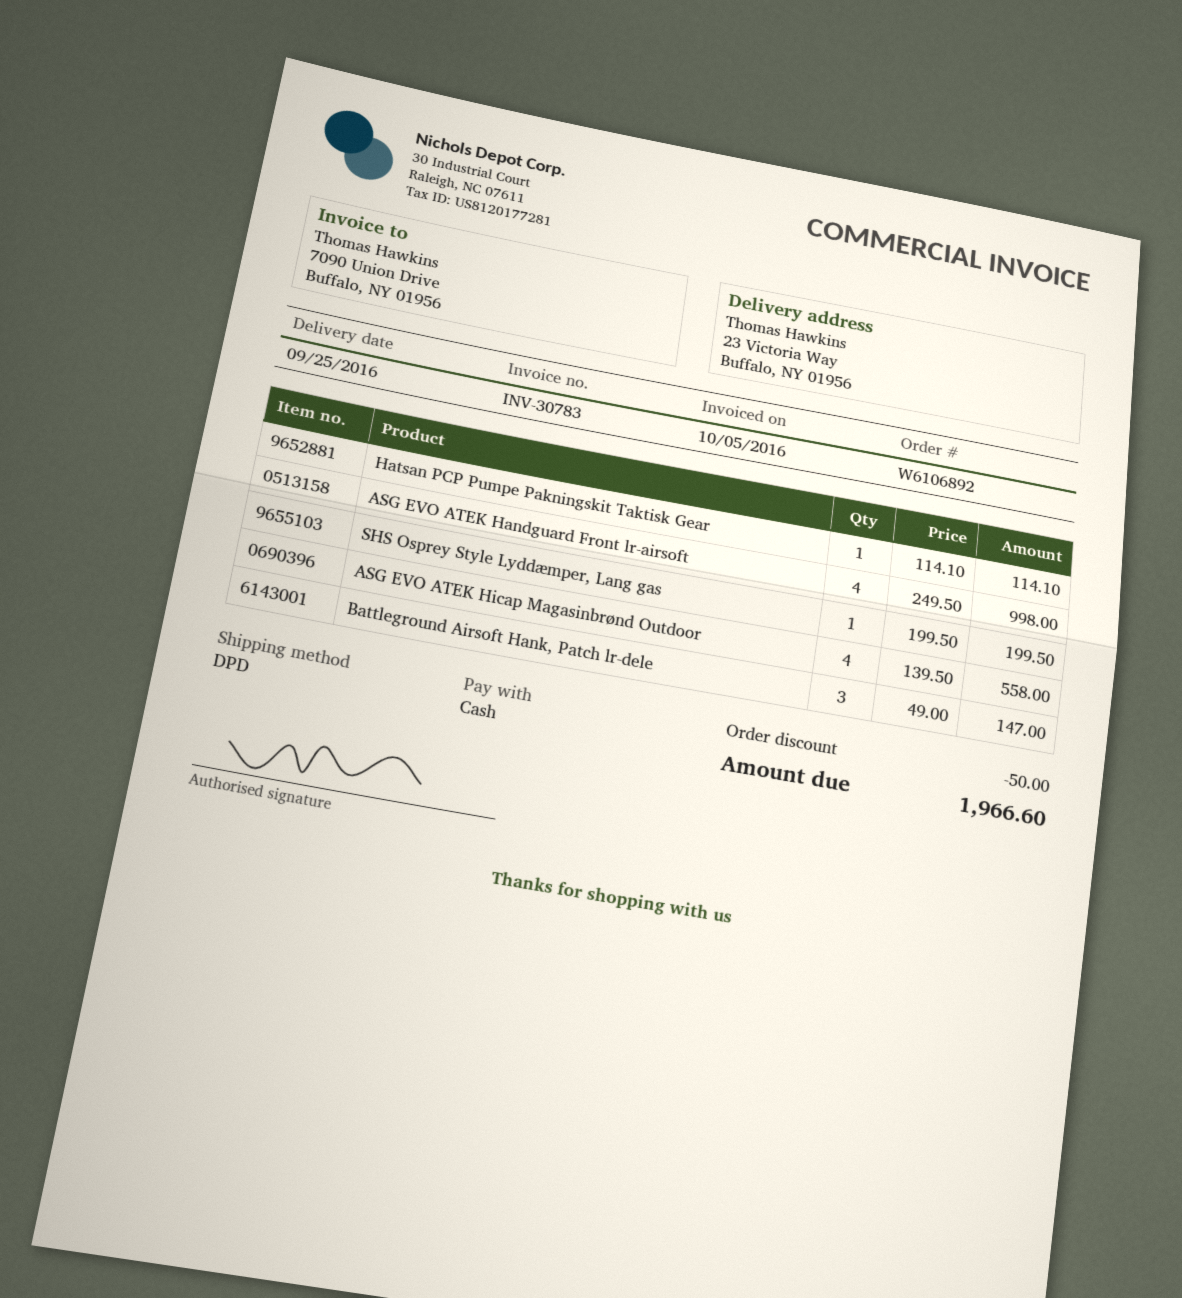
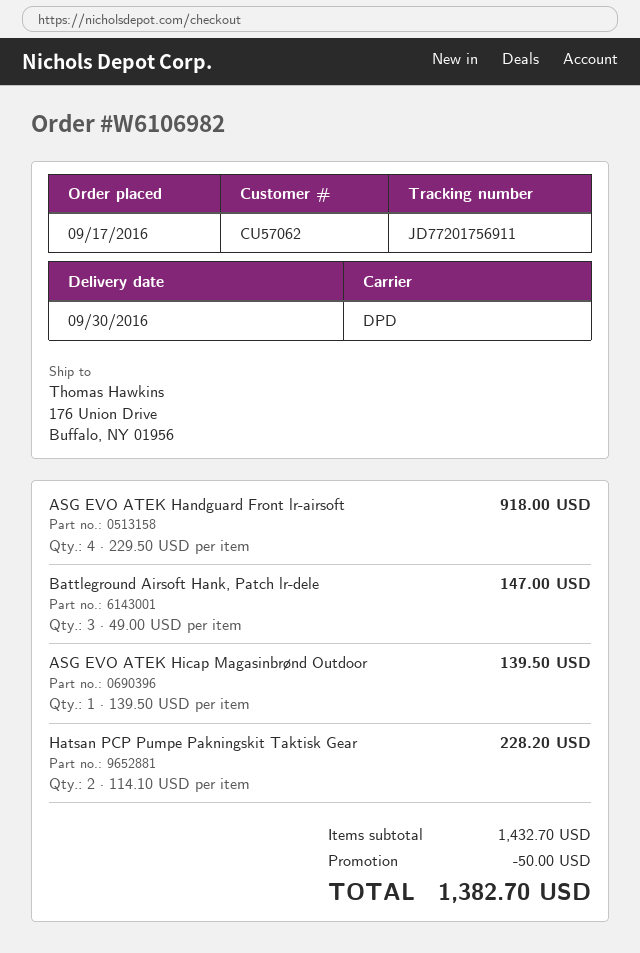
order number: W6106892 -> W6106982
delivery date: 2016-09-25 -> 2016-09-30
ship to: 23 Victoria Way, Buffalo, NY 01956 -> 176 Union Drive, Buffalo, NY 01956
Hatsan PCP Pumpe Pakningskit Taktisk Gear: 1 x 114.10 = 114.10 -> 2 x 114.10 = 228.20
ASG EVO ATEK Handguard Front lr-airsoft: 4 x 249.50 = 998.00 -> 4 x 229.50 = 918.00
SHS Osprey Style Lyddæmper, Lang gas: 1 x 199.50 = 199.50 -> none
ASG EVO ATEK Hicap Magasinbrønd Outdoor: 4 x 139.50 = 558.00 -> 1 x 139.50 = 139.50
total: 1966.60 -> 1382.70

